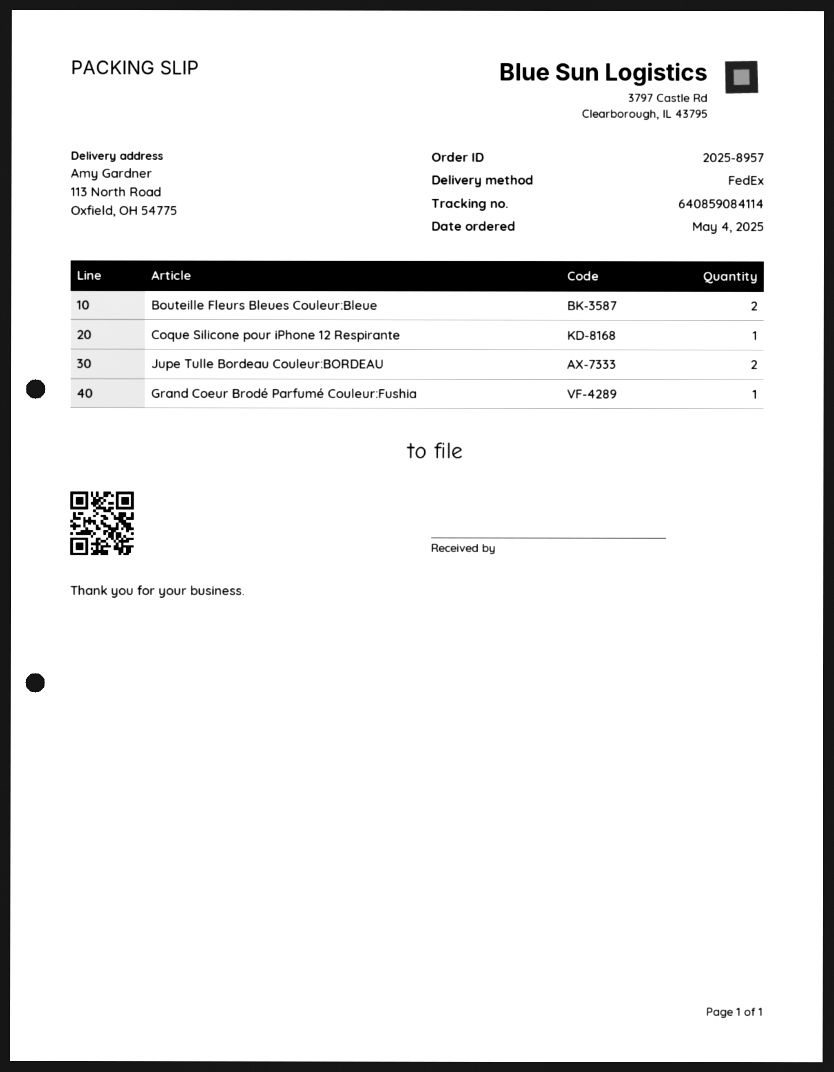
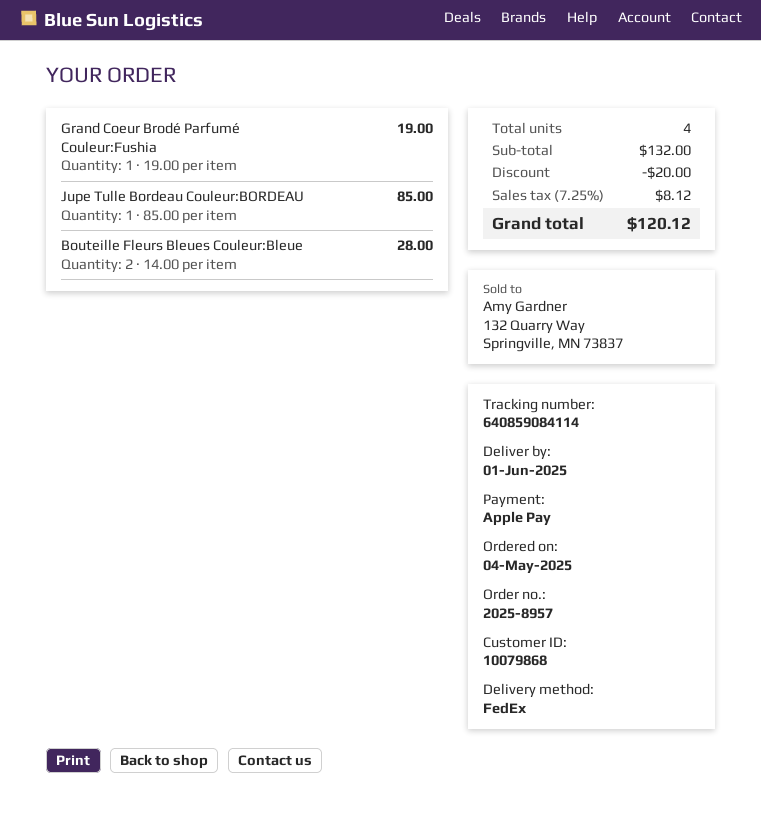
Coque Silicone pour iPhone 12 Respirante: 1 -> none
Jupe Tulle Bordeau Couleur:BORDEAU: 2 -> 1

